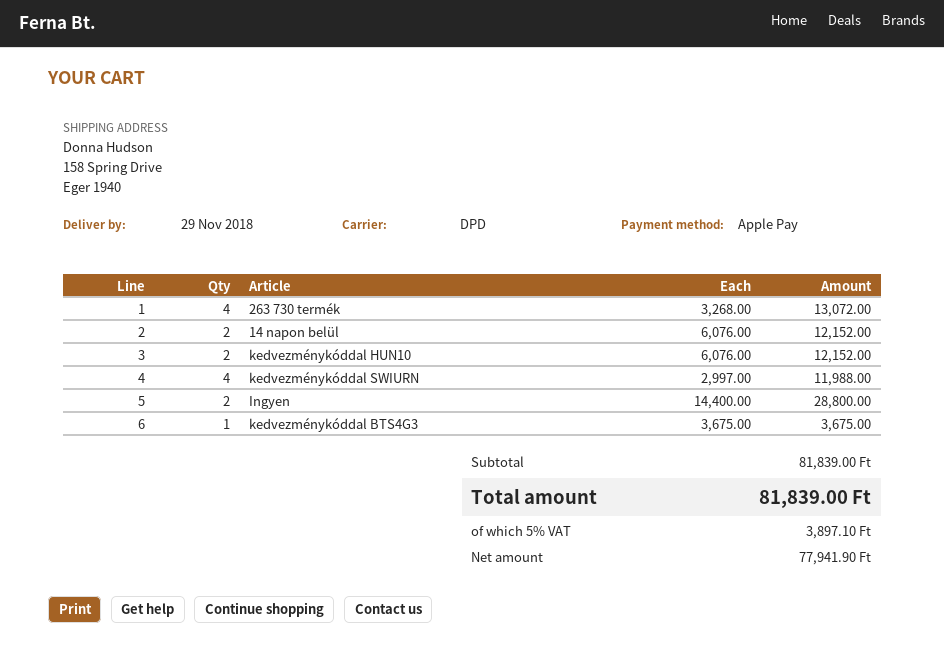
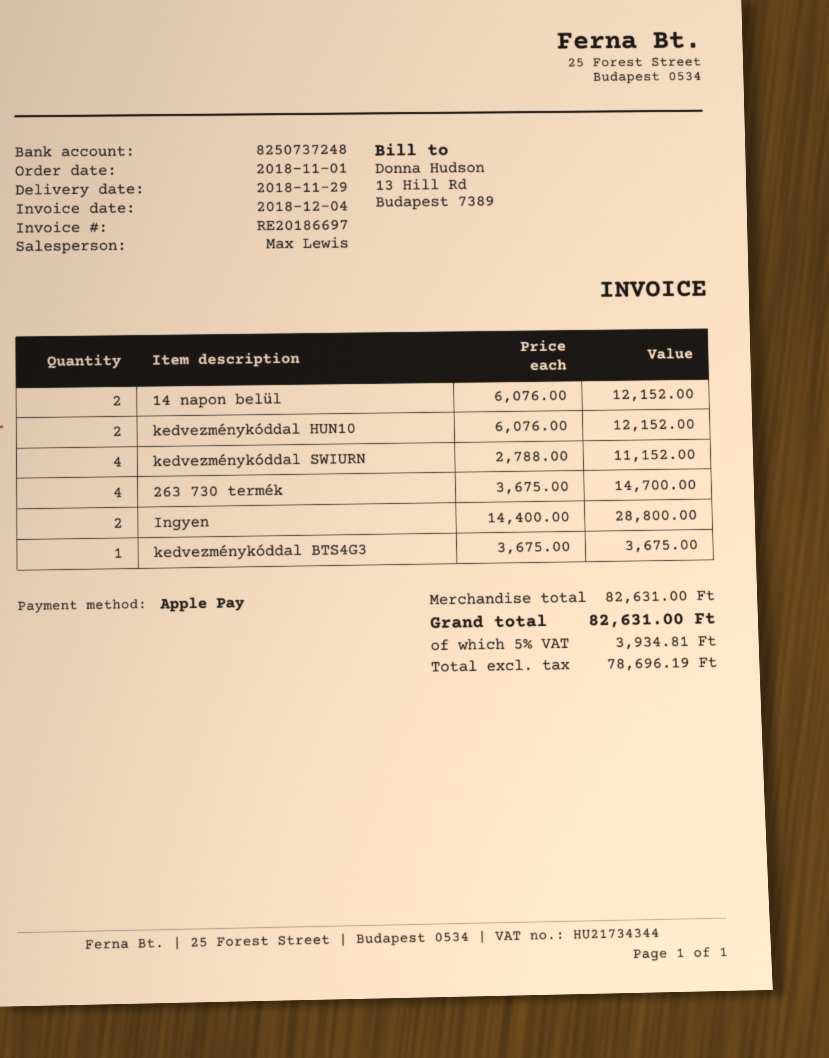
263 730 termék: 4 x 3268.00 = 13072.00 -> 4 x 3675.00 = 14700.00
kedvezménykóddal SWIURN: 4 x 2997.00 = 11988.00 -> 4 x 2788.00 = 11152.00
subtotal: 81839.00 -> 82631.00
net: 77941.90 -> 78696.19
tax: 5% = 3897.10 -> 5% = 3934.81
total: 81839.00 -> 82631.00

